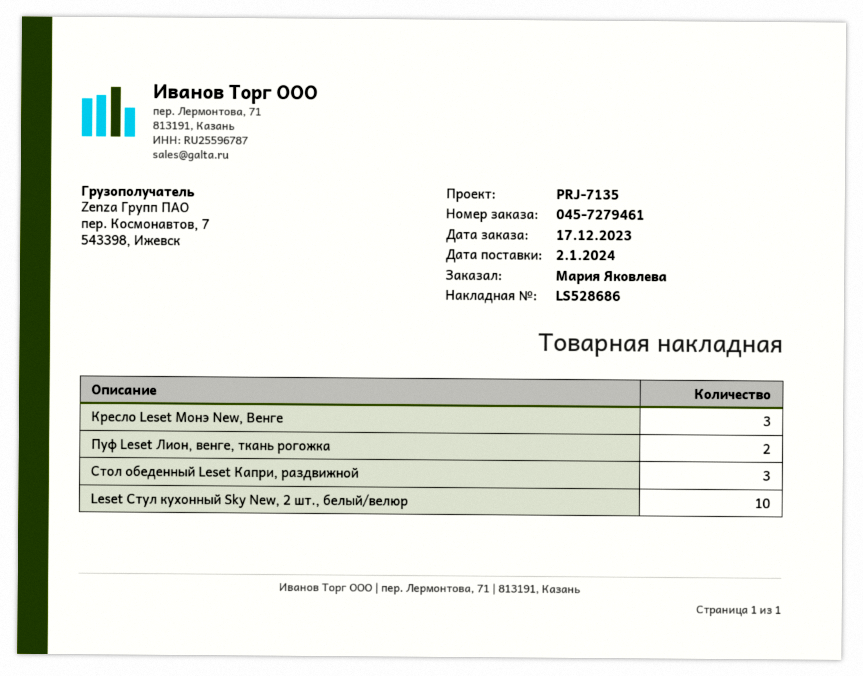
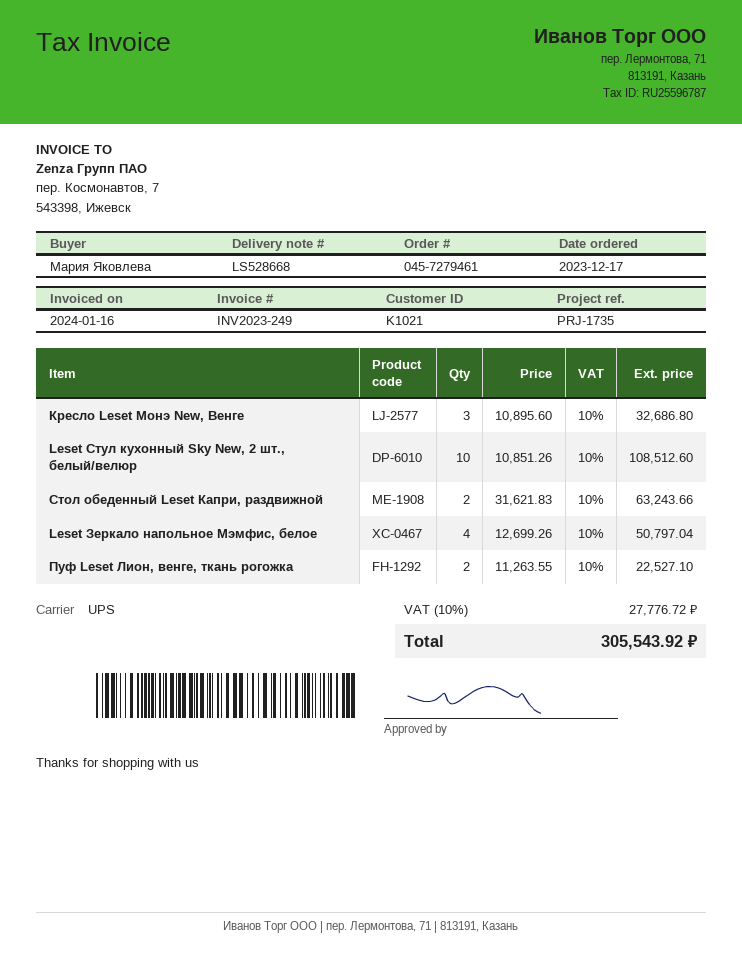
delivery note number: LS528686 -> LS528668
reference: PRJ-7135 -> PRJ-1735
Стол обеденный Leset Капри, раздвижной: 3 -> 2
Leset Зеркало напольное Мэмфис, белое: none -> 4

